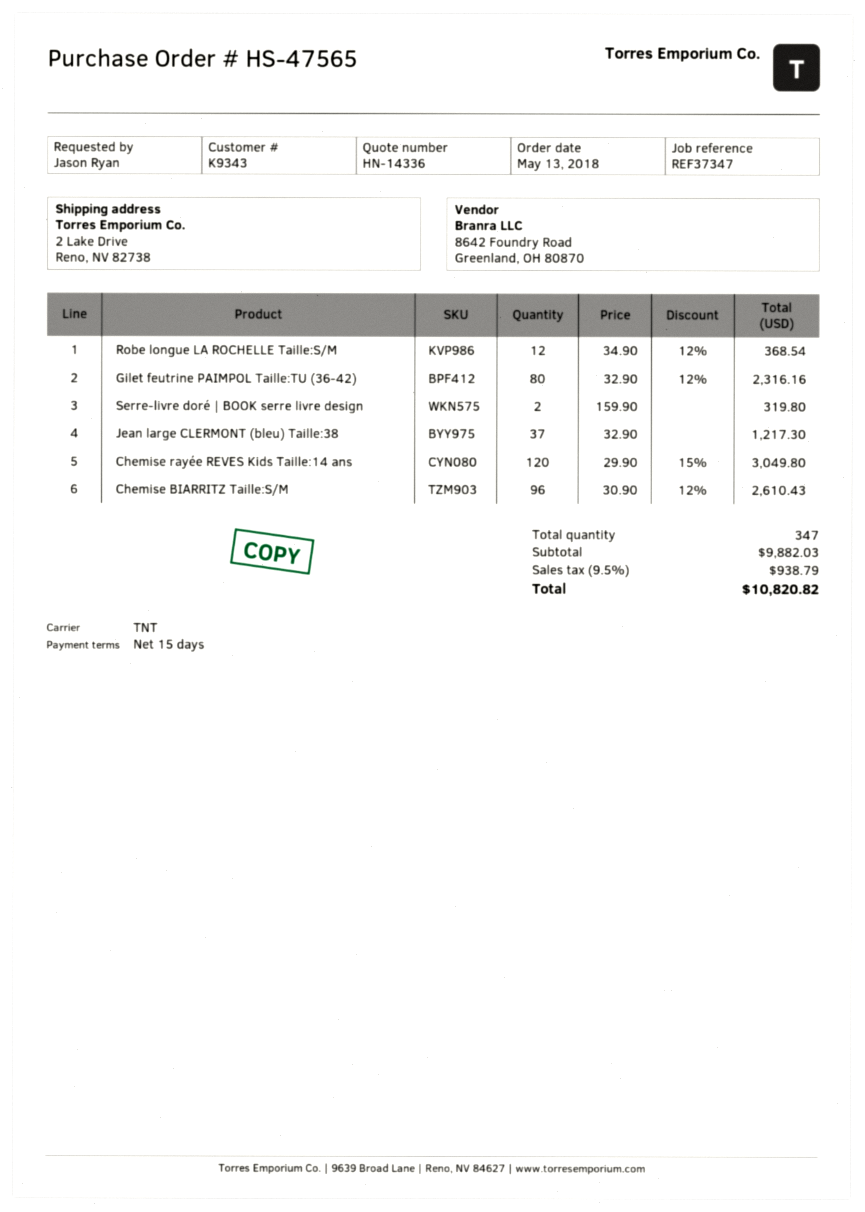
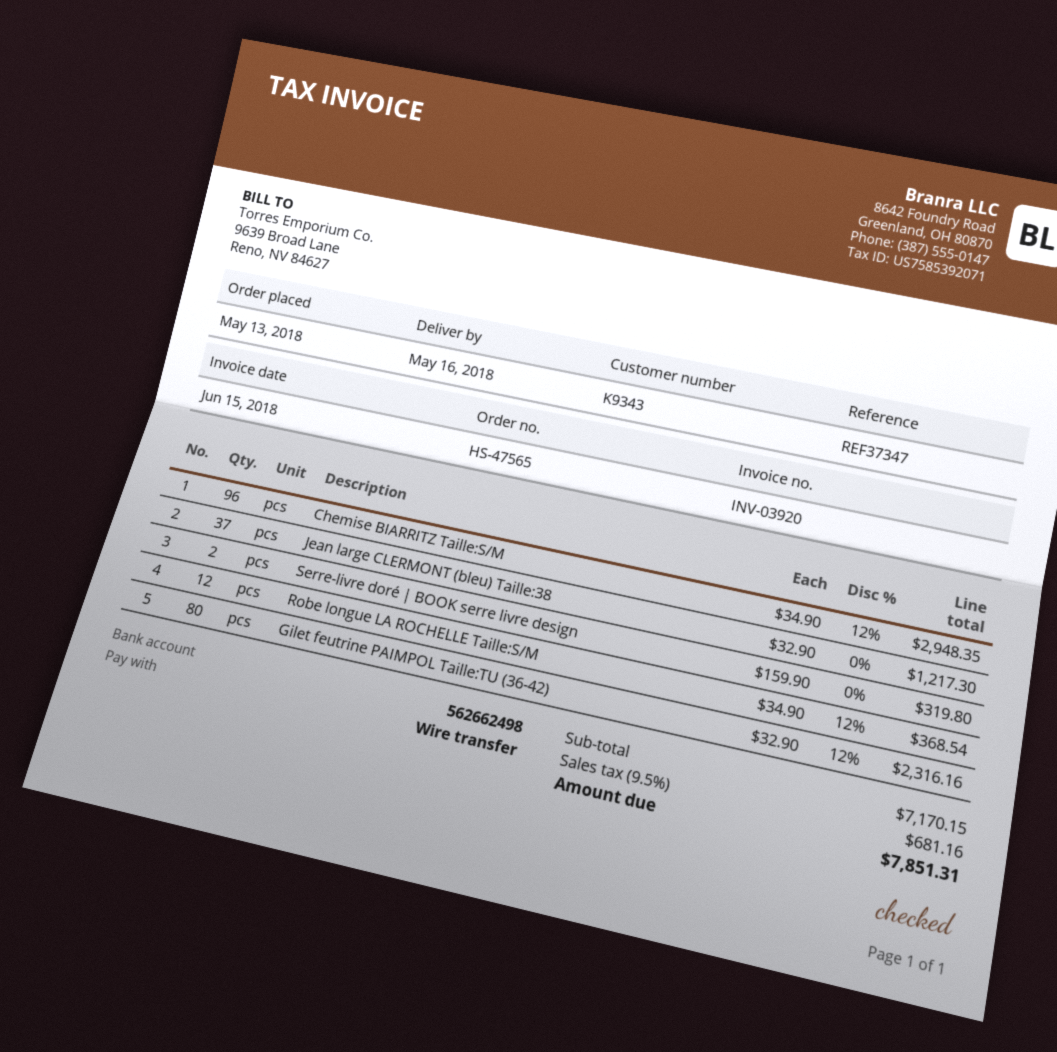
Chemise rayée REVES Kids Taille:14 ans: 120 x 29.90 - 15% = 3049.80 -> none
Chemise BIARRITZ Taille:S/M: 96 x 30.90 - 12% = 2610.43 -> 96 x 34.90 - 12% = 2948.35
subtotal: 9882.03 -> 7170.15
tax: 9.5% = 938.79 -> 9.5% = 681.16
total: 10820.82 -> 7851.31

